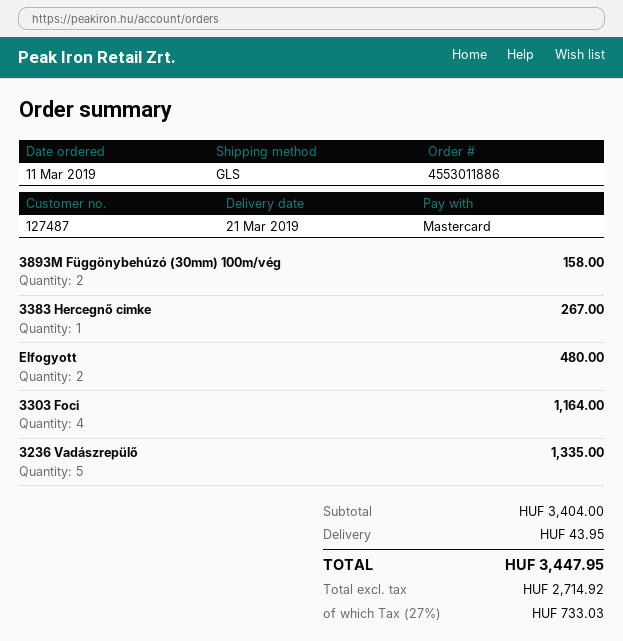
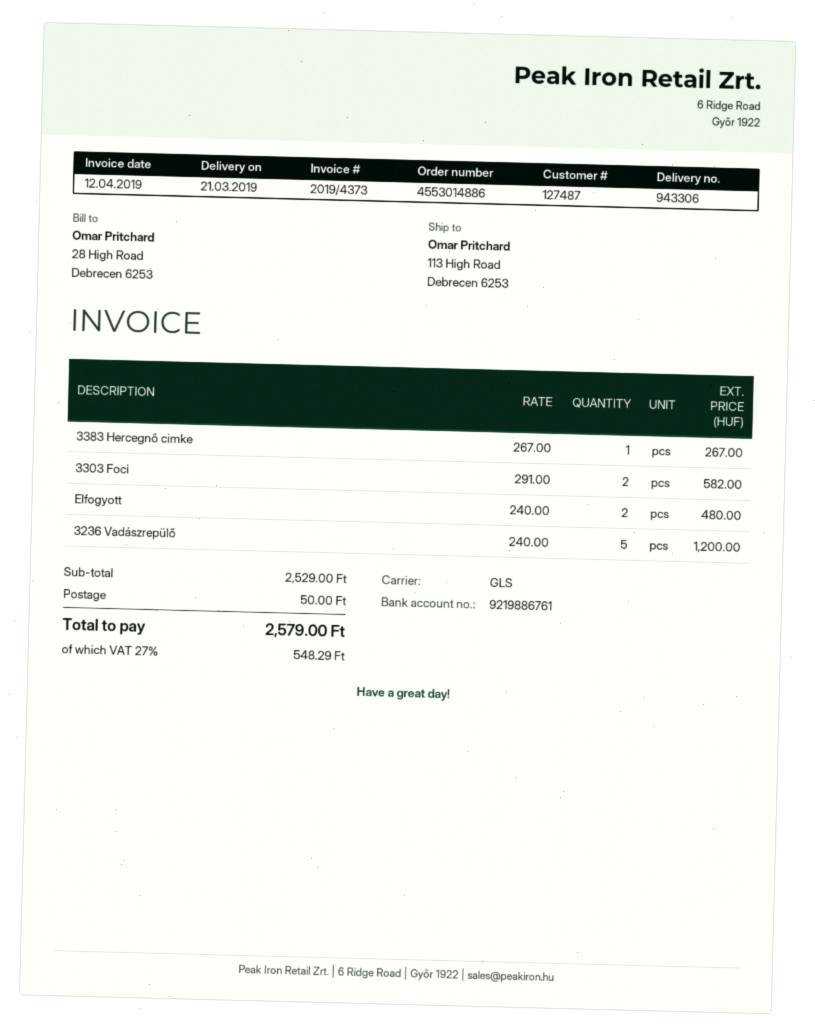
order number: 4553011886 -> 4553014886
3893M Függönybehúzó (30mm) 100m/vég: 2 for 158.00 -> none
3303 Foci: 4 for 1164.00 -> 2 for 582.00
3236 Vadászrepülő: 5 for 1335.00 -> 5 for 1200.00
subtotal: 3404.00 -> 2529.00
shipping: 43.95 -> 50.00
tax: 27% = 733.03 -> 27% = 548.29
total: 3447.95 -> 2579.00

